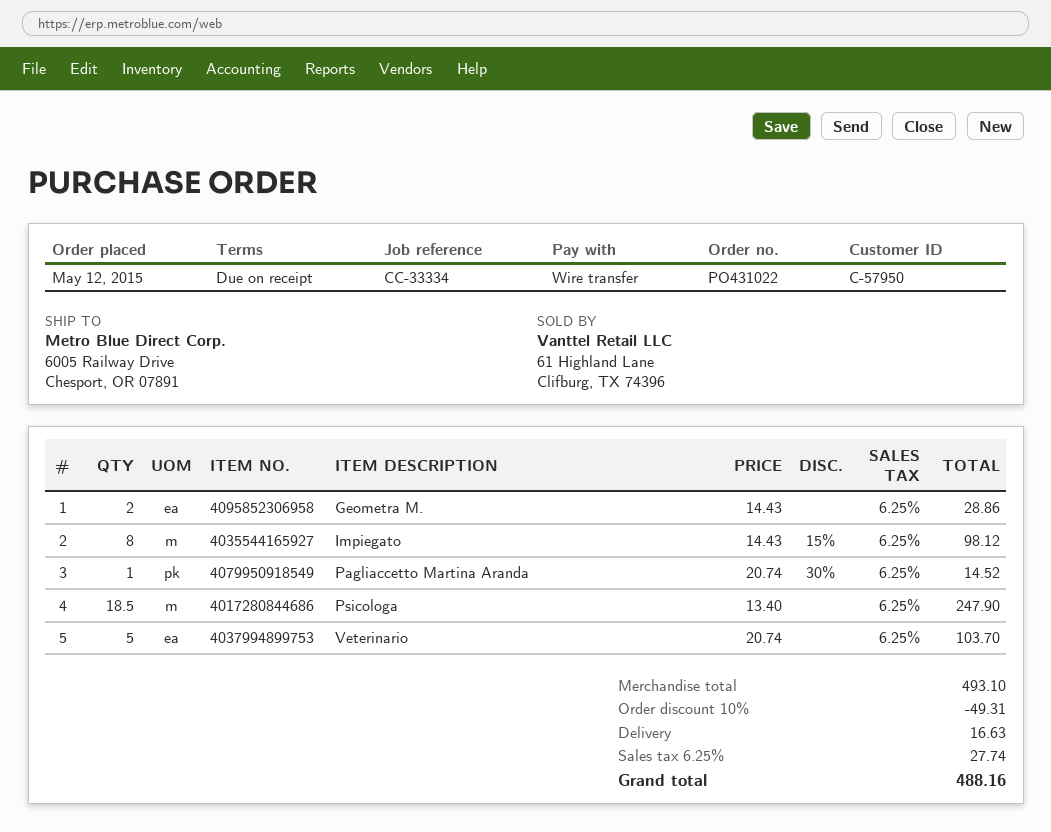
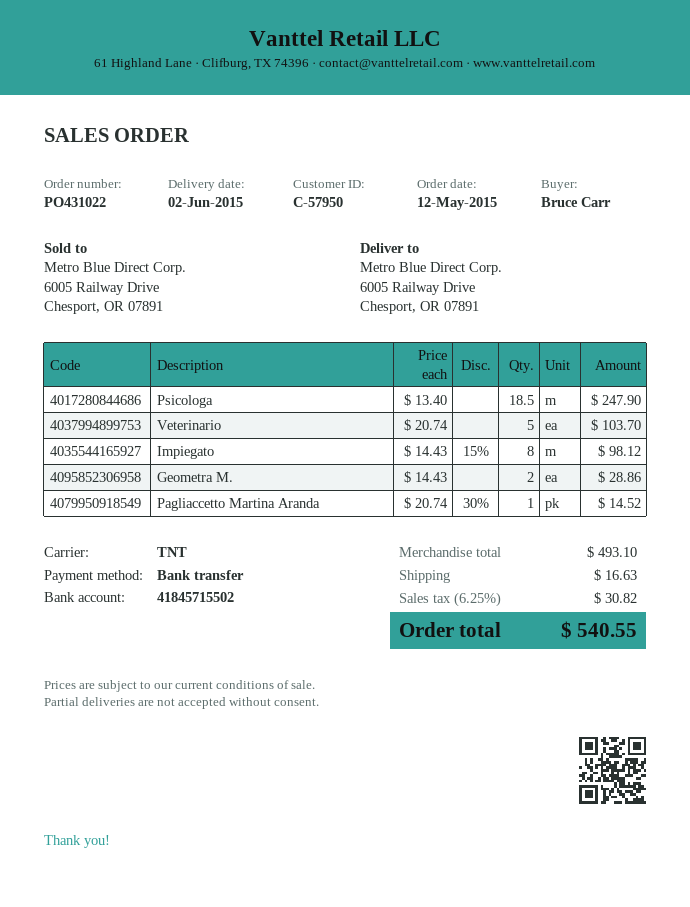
discount: 10% = 49.31 -> none
tax: 6.25% = 27.74 -> 6.25% = 30.82
total: 488.16 -> 540.55

